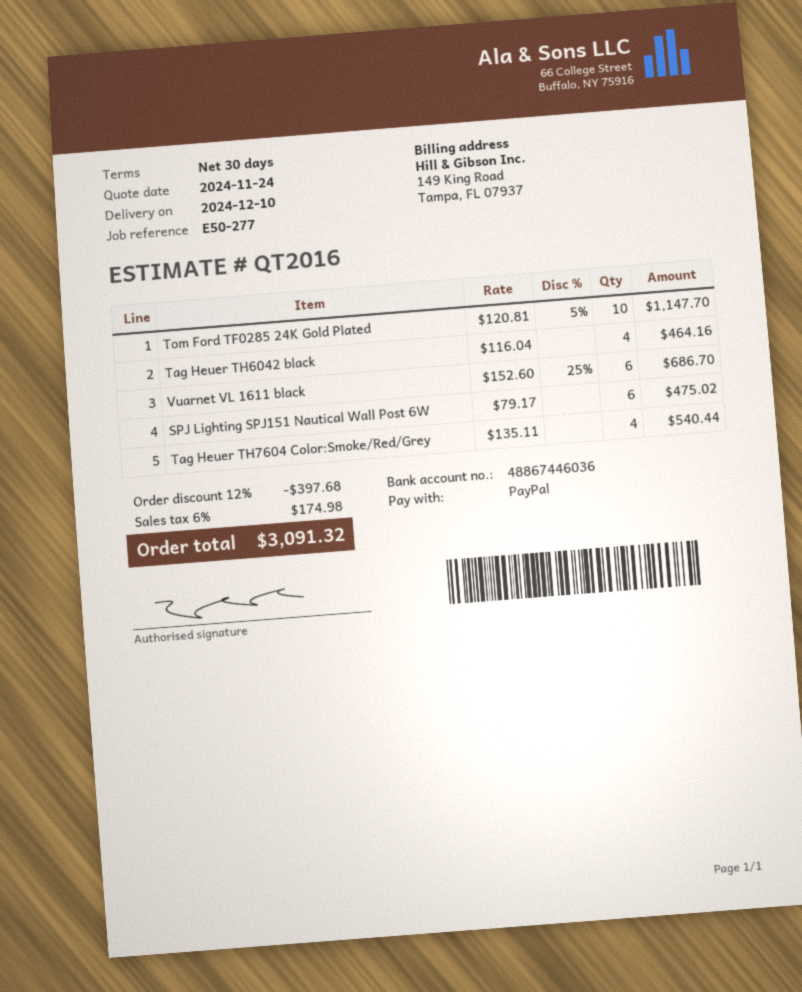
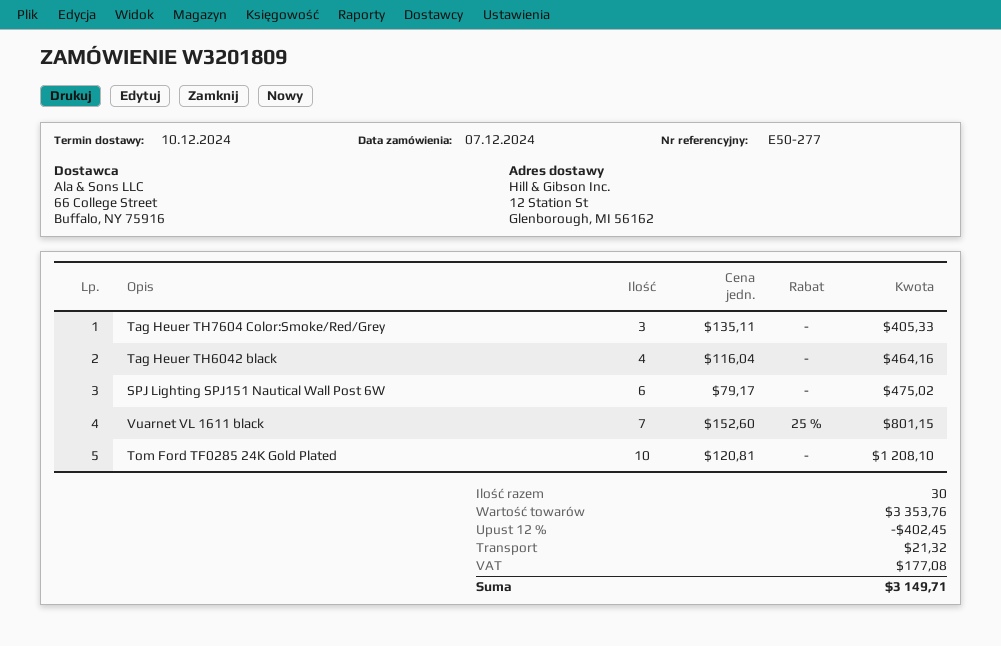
Tom Ford TF0285 24K Gold Plated: 10 x 120.81 - 5% = 1147.70 -> 10 x 120.81 = 1208.10
Vuarnet VL 1611 black: 6 x 152.60 - 25% = 686.70 -> 7 x 152.60 - 25% = 801.15
Tag Heuer TH7604 Color:Smoke/Red/Grey: 4 x 135.11 = 540.44 -> 3 x 135.11 = 405.33
discount: 12% = 397.68 -> 12% = 402.45
shipping: none -> 21.32
tax: 174.98 -> 177.08
total: 3091.32 -> 3149.71

